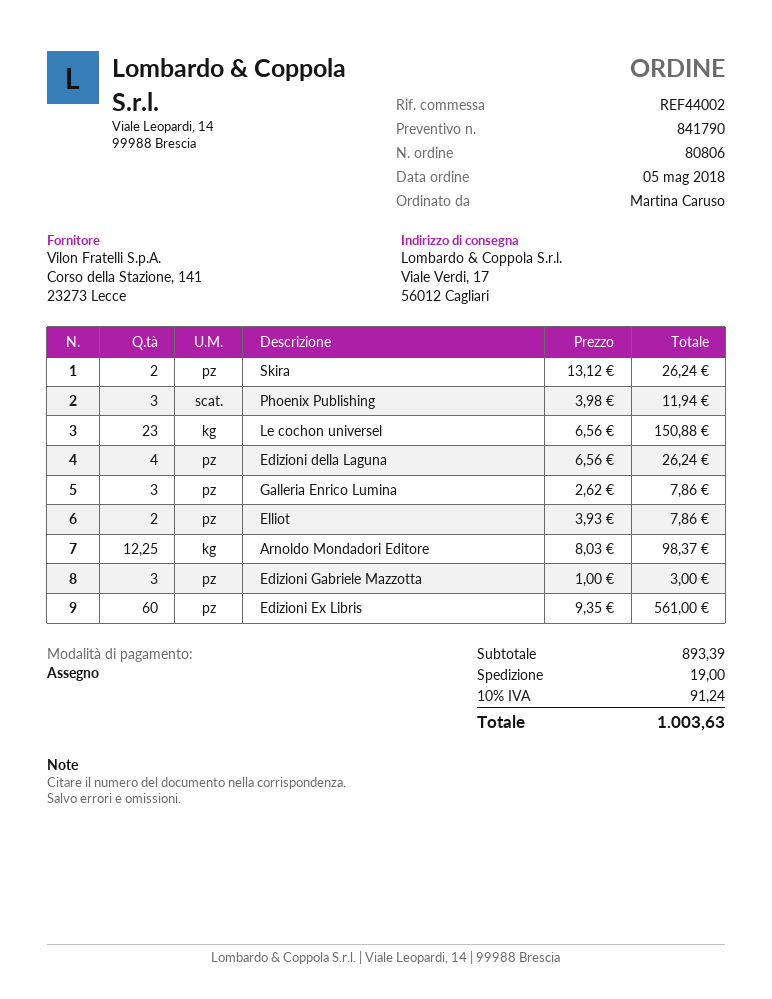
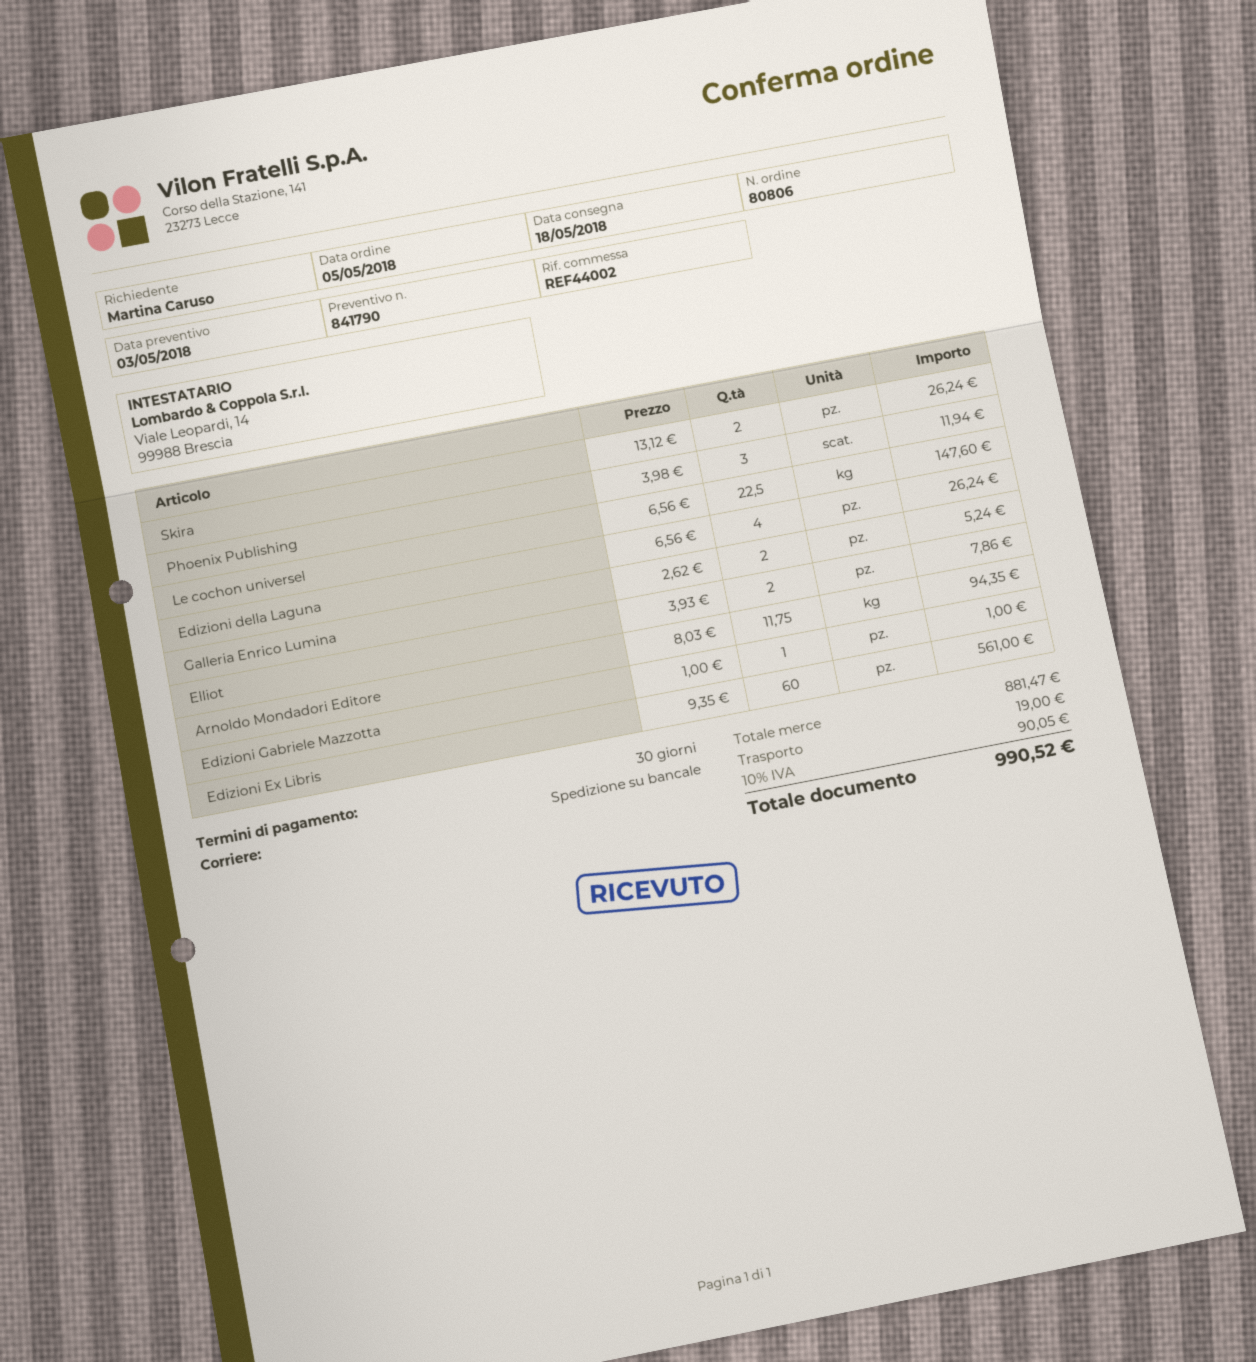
Le cochon universel: 23 x 6.56 = 150.88 -> 22.5 x 6.56 = 147.60
Galleria Enrico Lumina: 3 x 2.62 = 7.86 -> 2 x 2.62 = 5.24
Arnoldo Mondadori Editore: 12.25 x 8.03 = 98.37 -> 11.75 x 8.03 = 94.35
Edizioni Gabriele Mazzotta: 3 x 1.00 = 3.00 -> 1 x 1.00 = 1.00
subtotal: 893.39 -> 881.47
tax: 10% = 91.24 -> 10% = 90.05
total: 1003.63 -> 990.52

